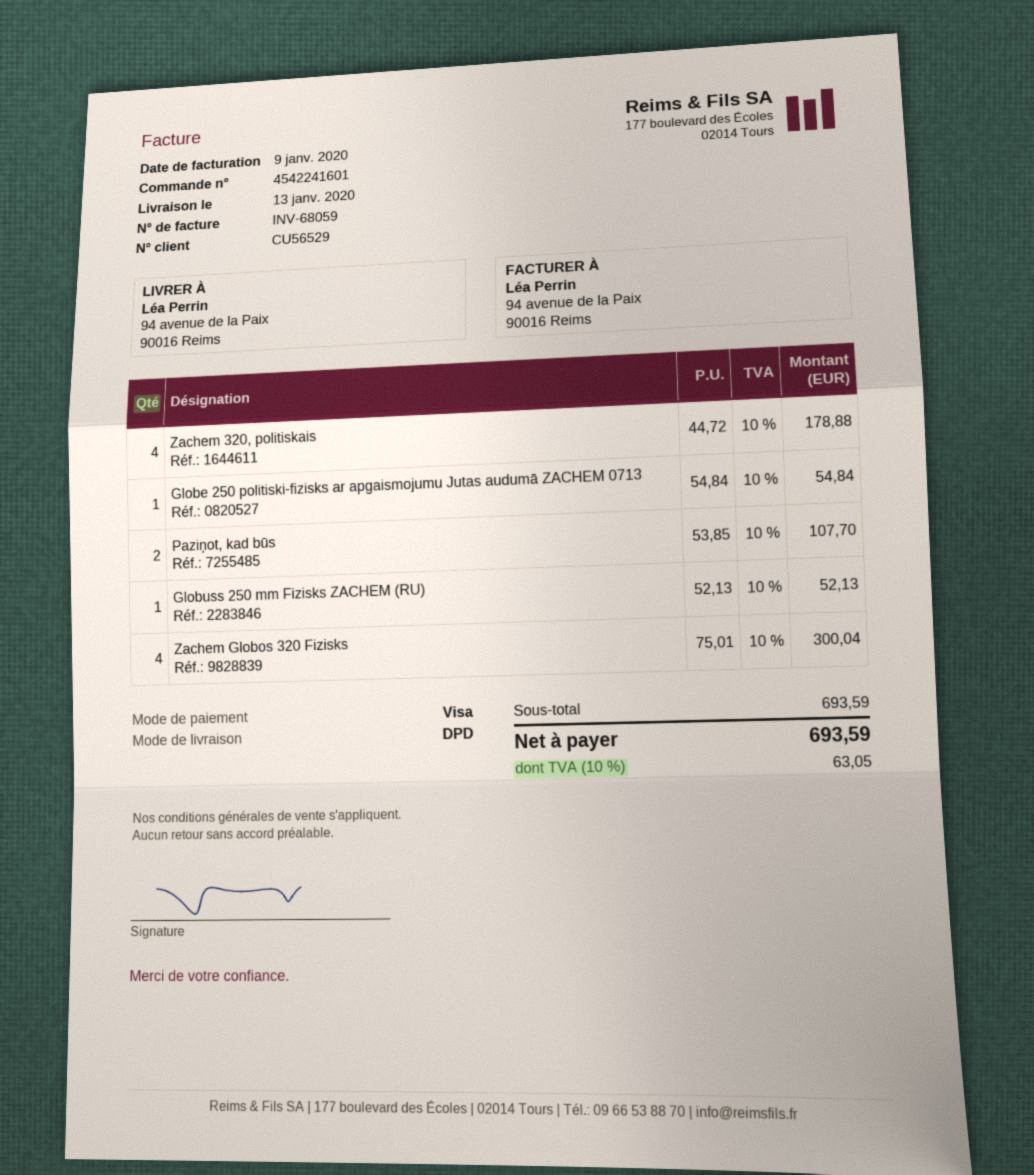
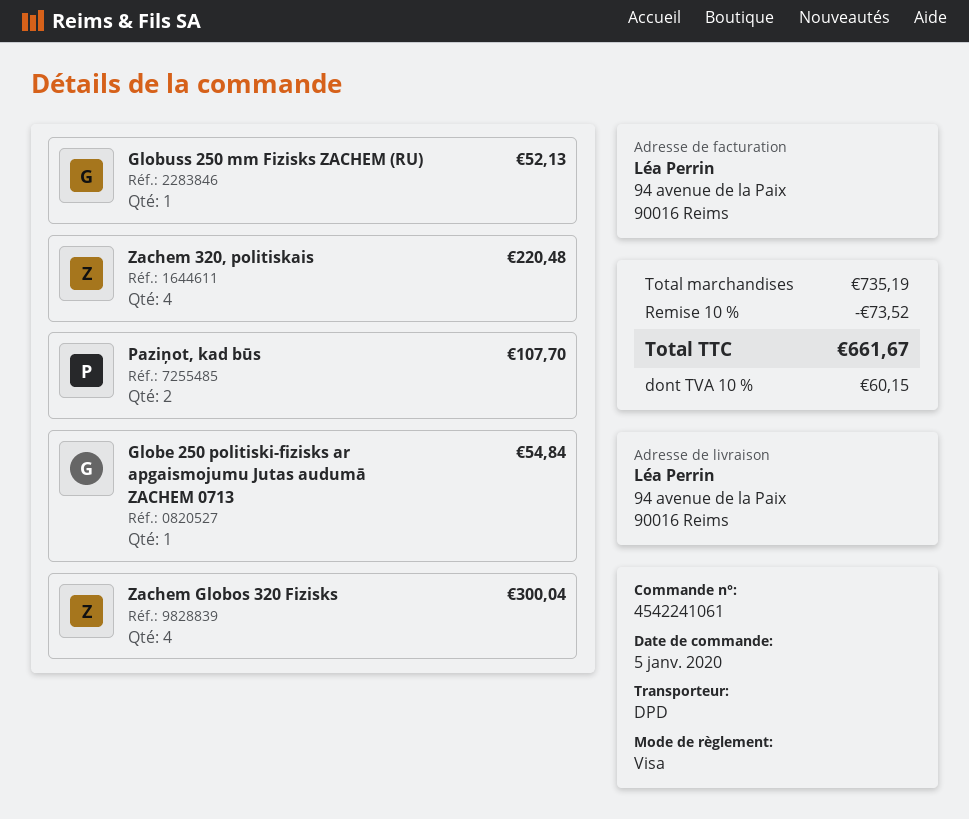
order number: 4542241601 -> 4542241061
Zachem 320, politiskais: 4 for 178.88 -> 4 for 220.48
subtotal: 693.59 -> 735.19
discount: none -> 10% = 73.52
tax: 10% = 63.05 -> 10% = 60.15
total: 693.59 -> 661.67

